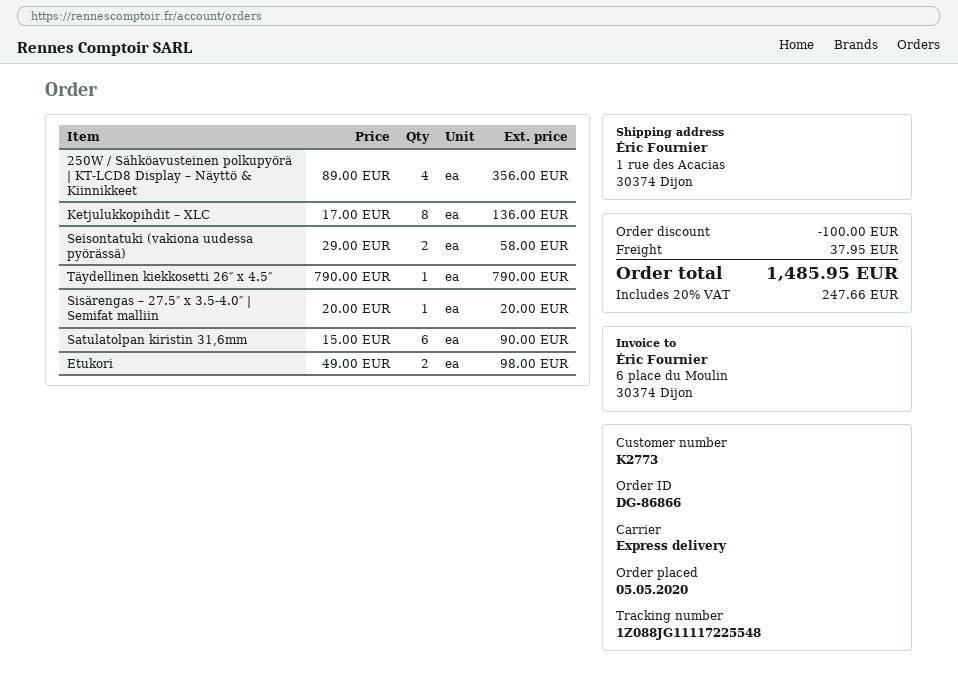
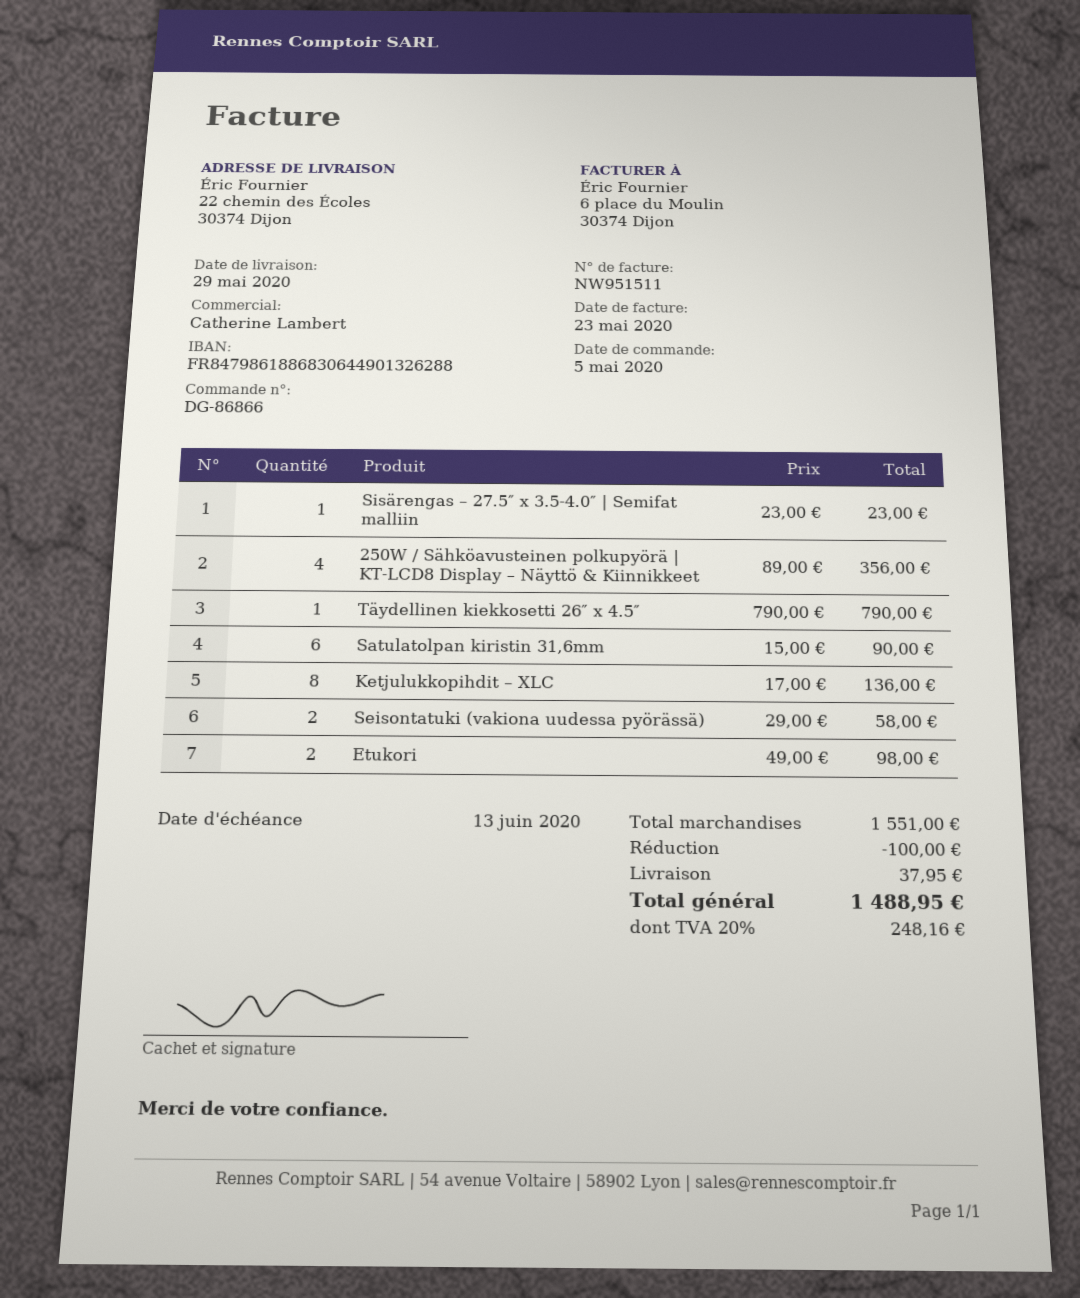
ship to: 1 rue des Acacias, 30374 Dijon -> 22 chemin des Écoles, 30374 Dijon
Sisärengas – 27.5″ x 3.5-4.0″ | Semifat malliin: 1 x 20.00 = 20.00 -> 1 x 23.00 = 23.00
tax: 20% = 247.66 -> 20% = 248.16
total: 1485.95 -> 1488.95

